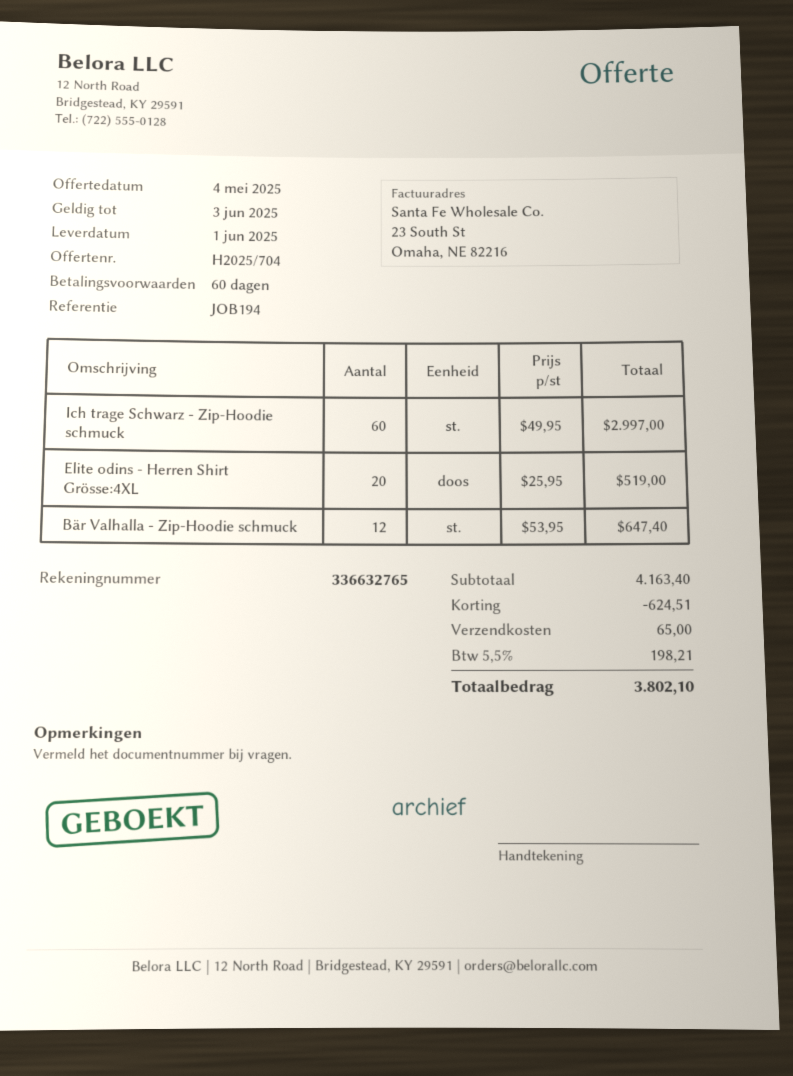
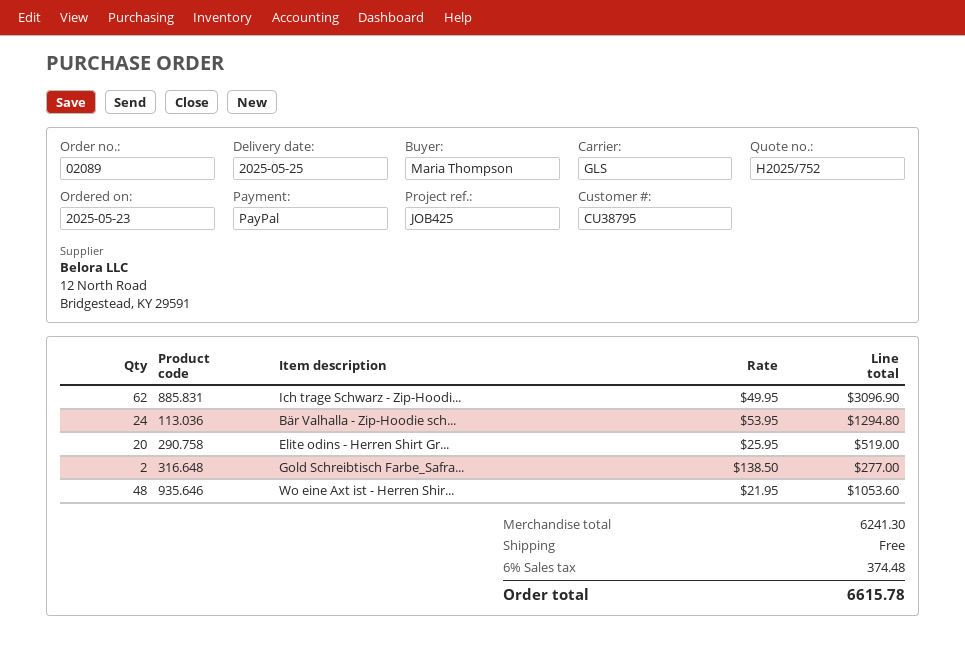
quote number: H2025/704 -> H2025/752
delivery date: 2025-06-01 -> 2025-05-25
reference: JOB194 -> JOB425
Ich trage Schwarz - Zip-Hoodie schmuck: 60 x 49.95 = 2997.00 -> 62 x 49.95 = 3096.90
Bär Valhalla - Zip-Hoodie schmuck: 12 x 53.95 = 647.40 -> 24 x 53.95 = 1294.80
Gold Schreibtisch Farbe_Safra...: none -> 2 x 138.50 = 277.00
Wo eine Axt ist - Herren Shir...: none -> 48 x 21.95 = 1053.60
subtotal: 4163.40 -> 6241.30
discount: 624.51 -> none
shipping: 65.00 -> 0.00
tax: 5.5% = 198.21 -> 6% = 374.48
total: 3802.10 -> 6615.78

